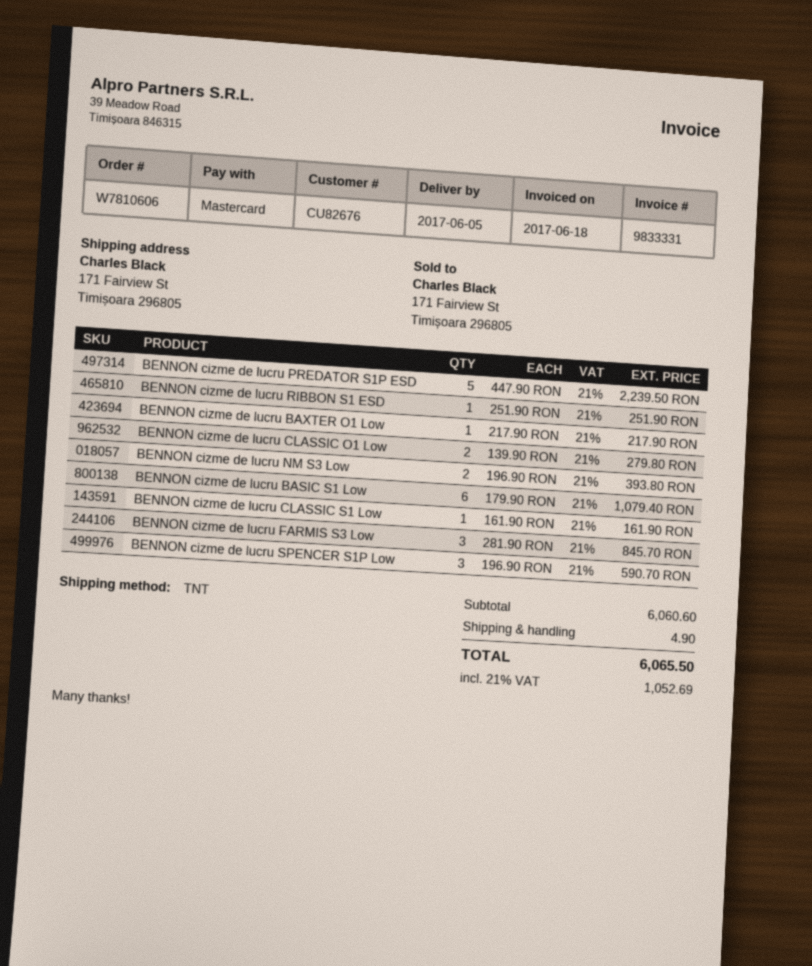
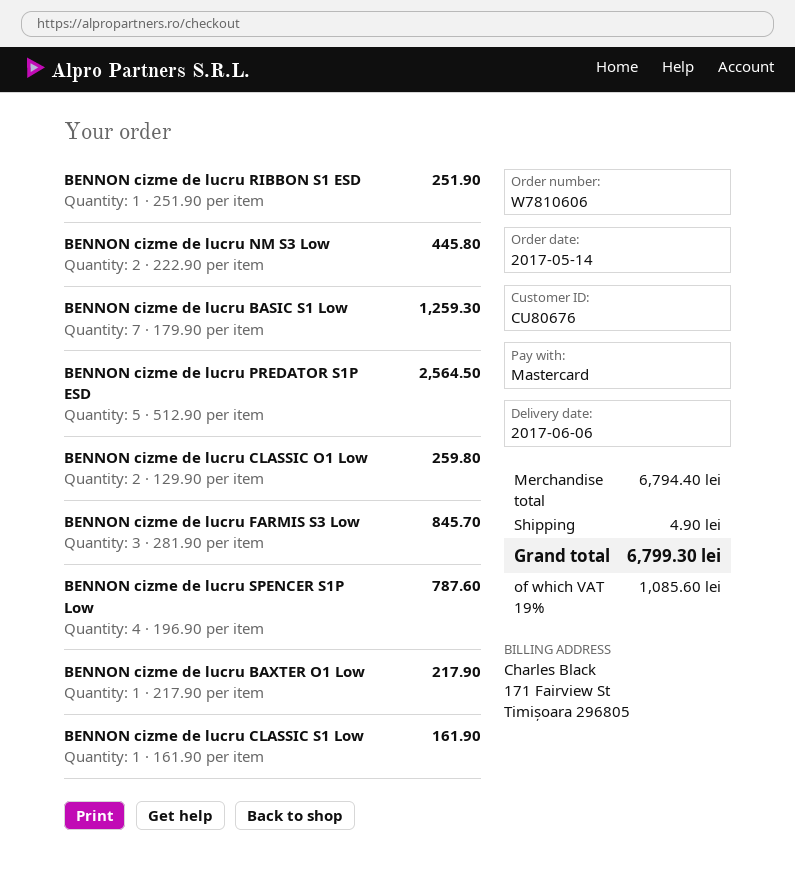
delivery date: 2017-06-05 -> 2017-06-06
customer number: CU82676 -> CU80676
BENNON cizme de lucru PREDATOR S1P ESD: 5 x 447.90 = 2239.50 -> 5 x 512.90 = 2564.50
BENNON cizme de lucru CLASSIC O1 Low: 2 x 139.90 = 279.80 -> 2 x 129.90 = 259.80
BENNON cizme de lucru NM S3 Low: 2 x 196.90 = 393.80 -> 2 x 222.90 = 445.80
BENNON cizme de lucru BASIC S1 Low: 6 x 179.90 = 1079.40 -> 7 x 179.90 = 1259.30
BENNON cizme de lucru SPENCER S1P Low: 3 x 196.90 = 590.70 -> 4 x 196.90 = 787.60
subtotal: 6060.60 -> 6794.40
tax: 21% = 1052.69 -> 19% = 1085.60
total: 6065.50 -> 6799.30

